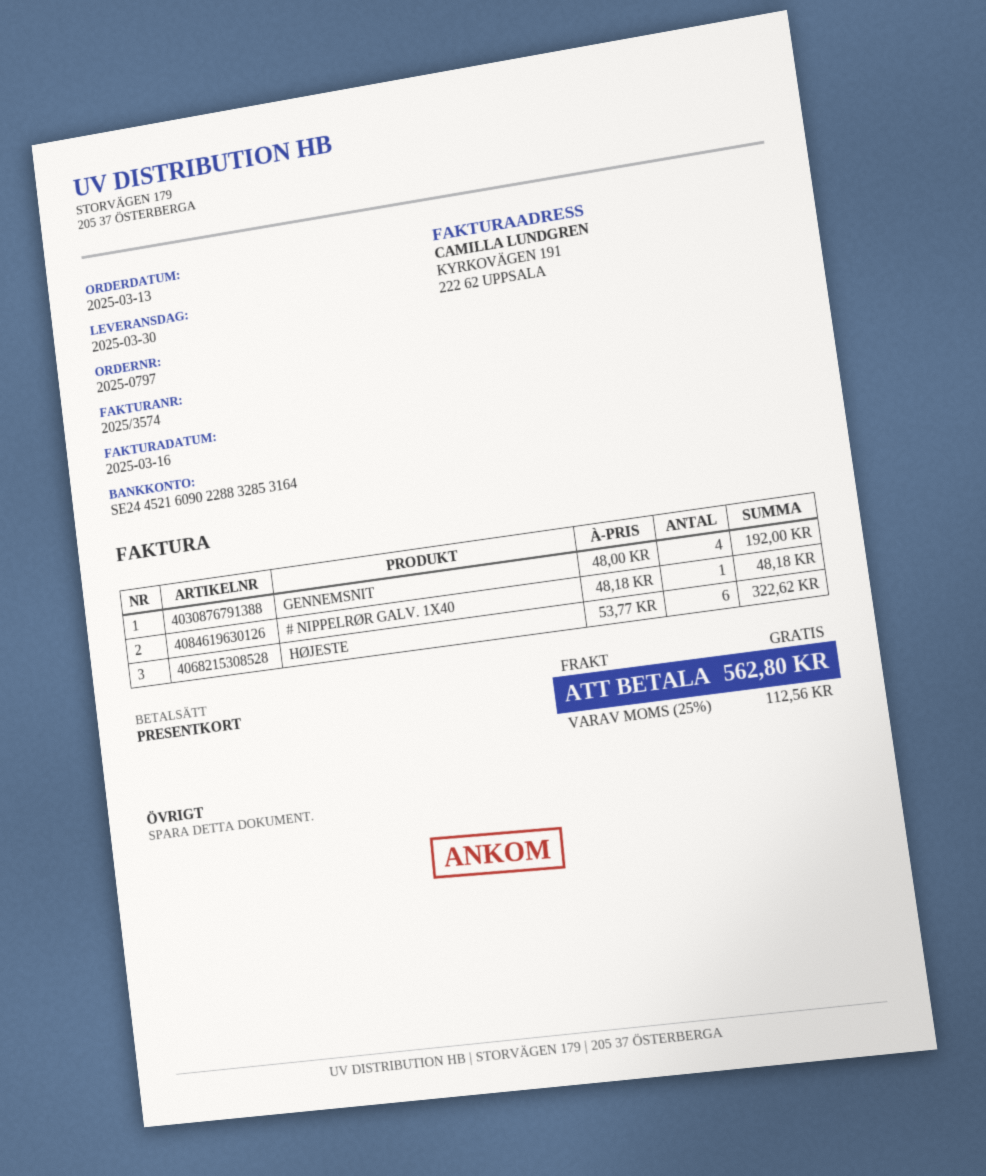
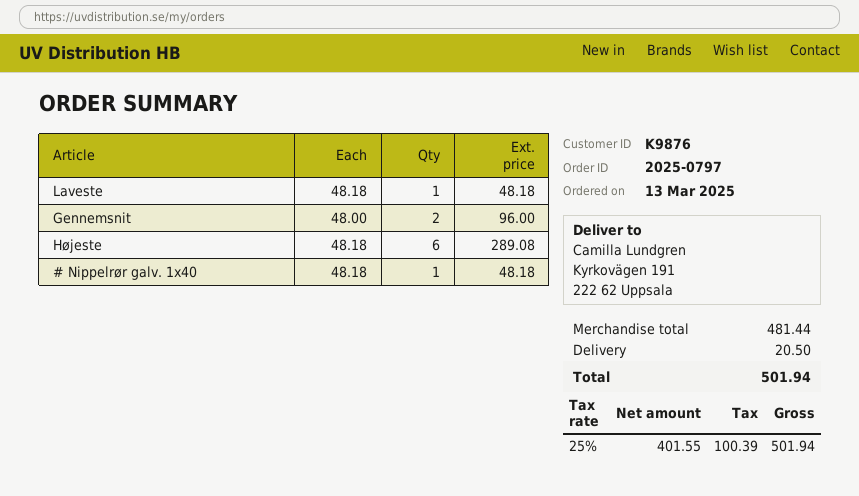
GENNEMSNIT: 4 x 48.00 = 192.00 -> 2 x 48.00 = 96.00
HØJESTE: 6 x 53.77 = 322.62 -> 6 x 48.18 = 289.08
Laveste: none -> 1 x 48.18 = 48.18
shipping: 0.00 -> 20.50
tax: 25% = 112.56 -> 25% = 100.39
total: 562.80 -> 501.94

